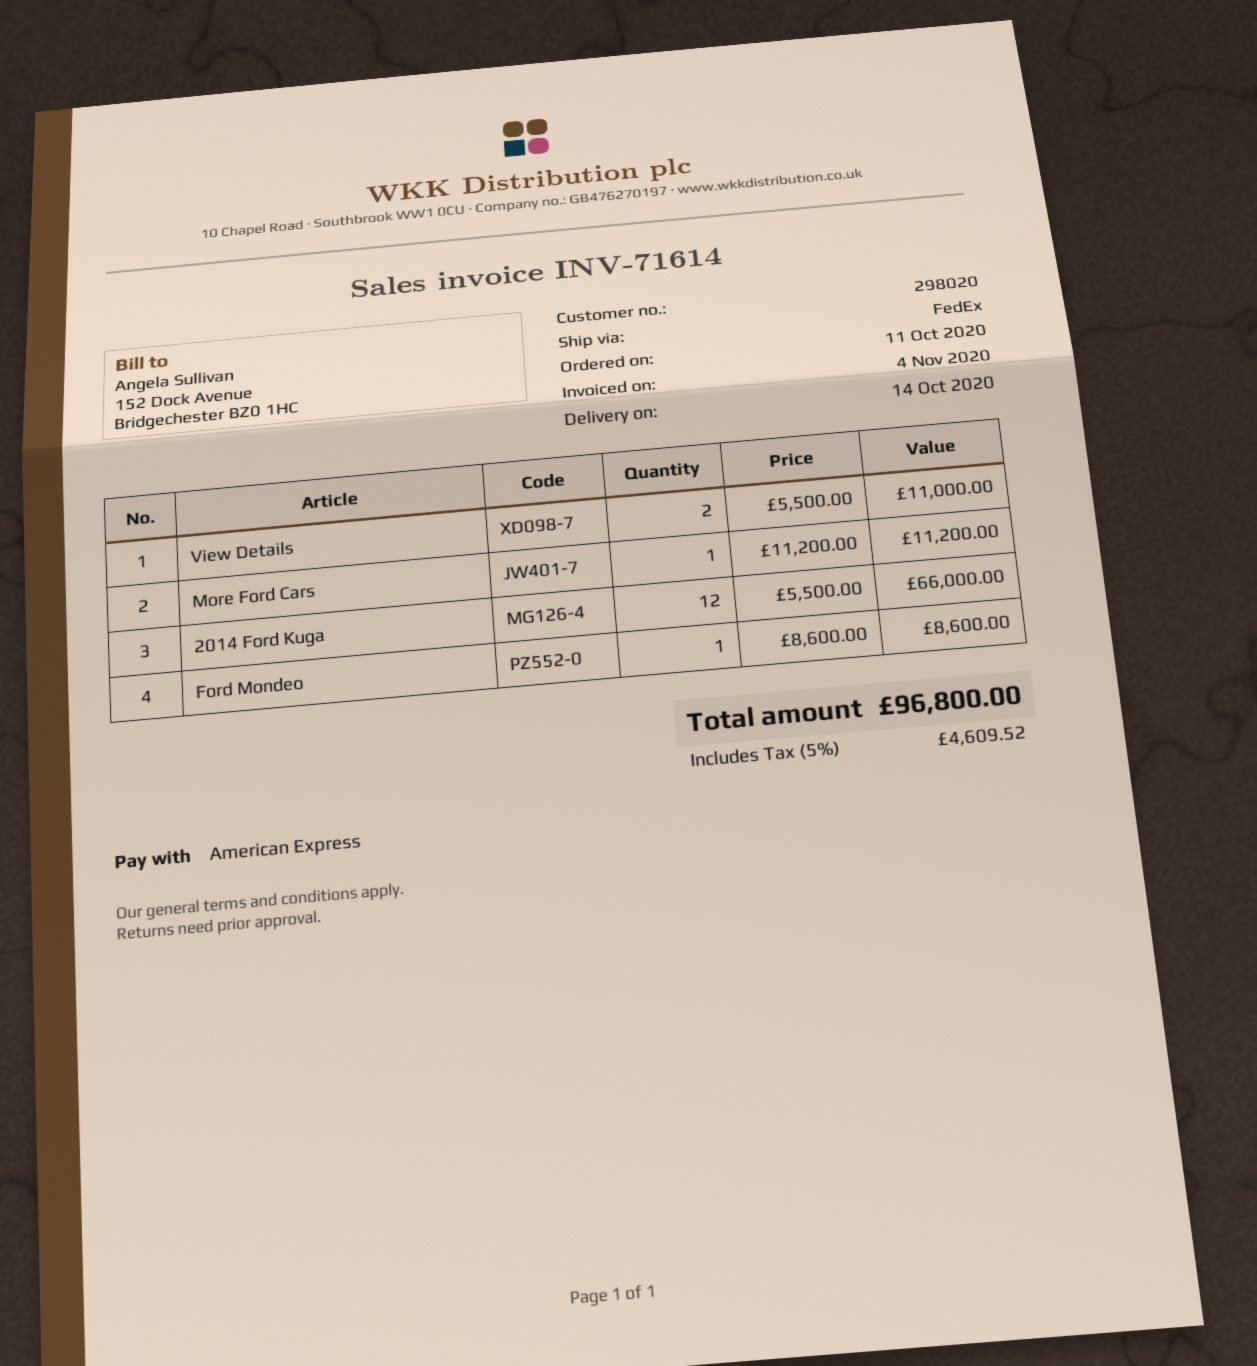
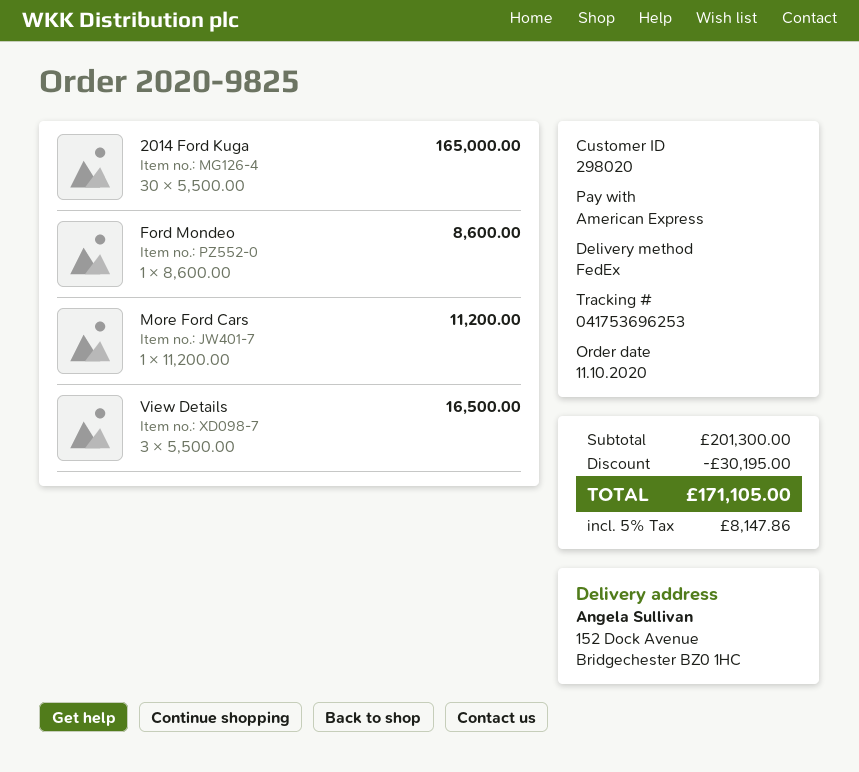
View Details: 2 x 5500.00 = 11000.00 -> 3 x 5500.00 = 16500.00
2014 Ford Kuga: 12 x 5500.00 = 66000.00 -> 30 x 5500.00 = 165000.00
discount: none -> 30195.00
tax: 5% = 4609.52 -> 5% = 8147.86
total: 96800.00 -> 171105.00

